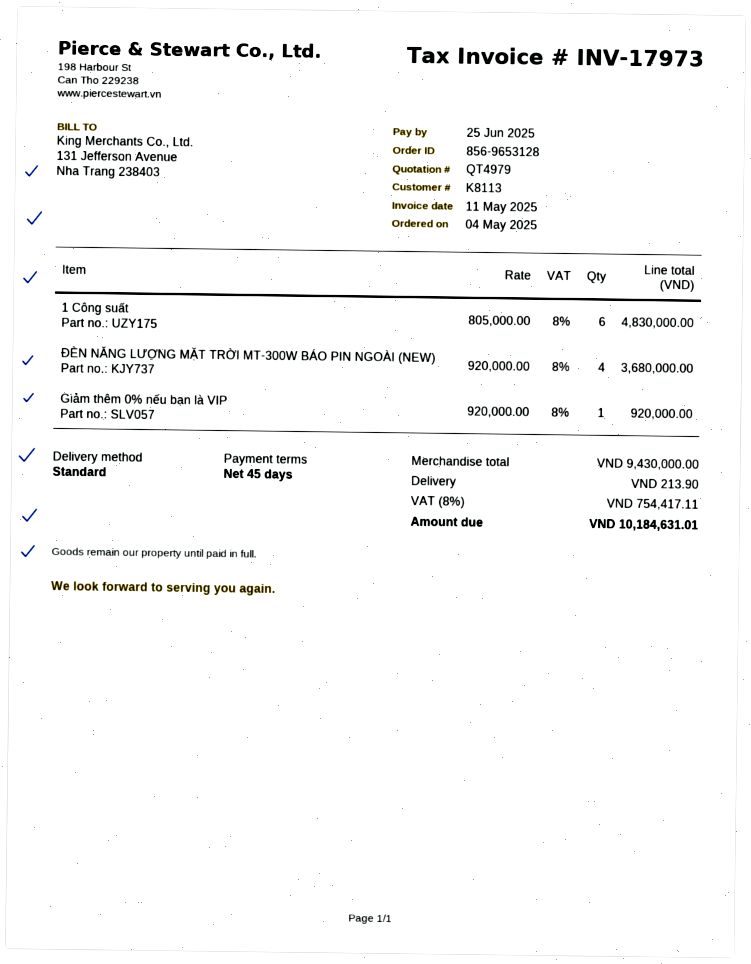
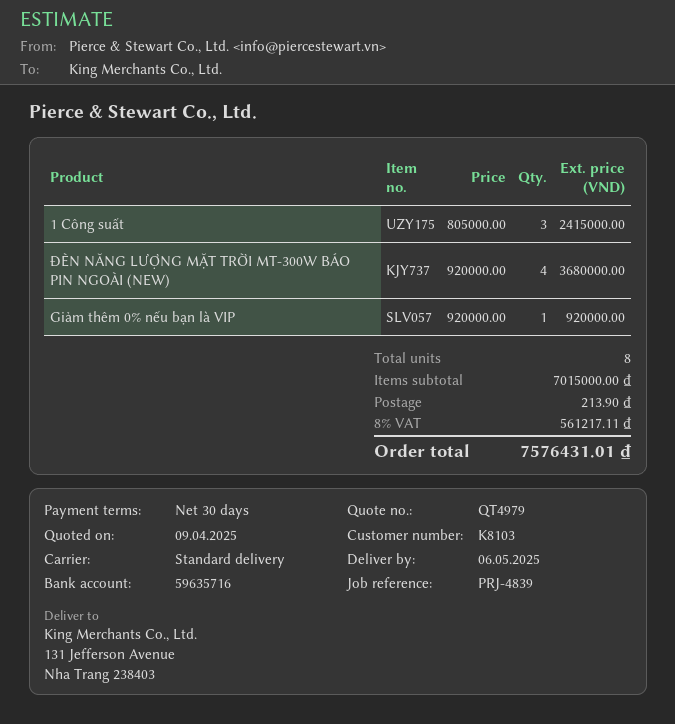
payment terms: 45 days -> 30 days
customer number: K8113 -> K8103
1 Công suất: 6 x 805000.00 = 4830000.00 -> 3 x 805000.00 = 2415000.00
subtotal: 9430000.00 -> 7015000.00
tax: 8% = 754417.11 -> 8% = 561217.11
total: 10184631.01 -> 7576431.01

